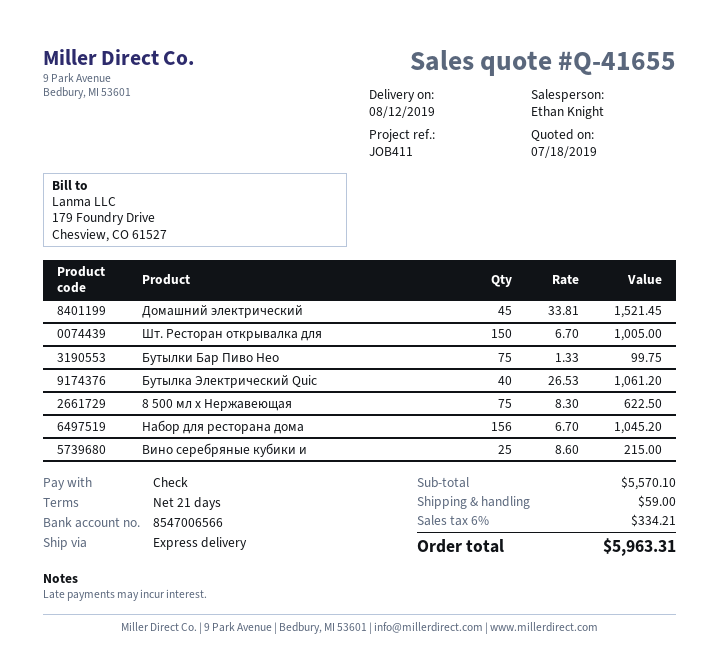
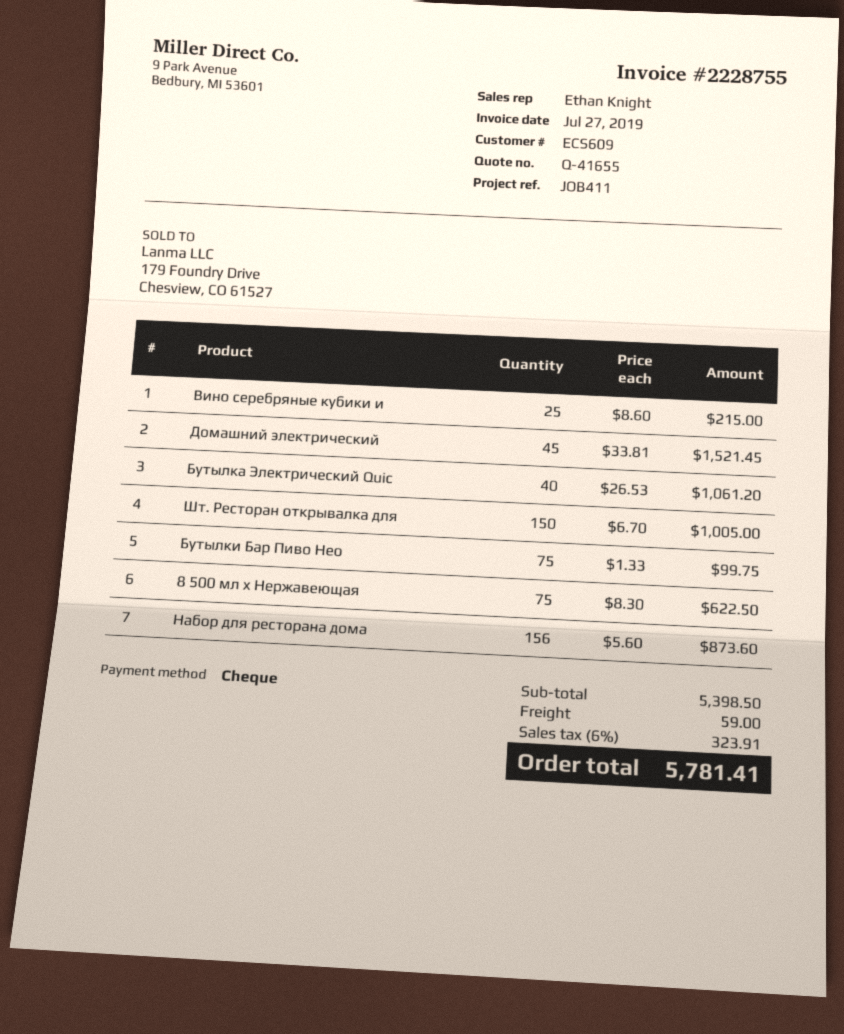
Набор для ресторана дома: 156 x 6.70 = 1045.20 -> 156 x 5.60 = 873.60
subtotal: 5570.10 -> 5398.50
tax: 6% = 334.21 -> 6% = 323.91
total: 5963.31 -> 5781.41

